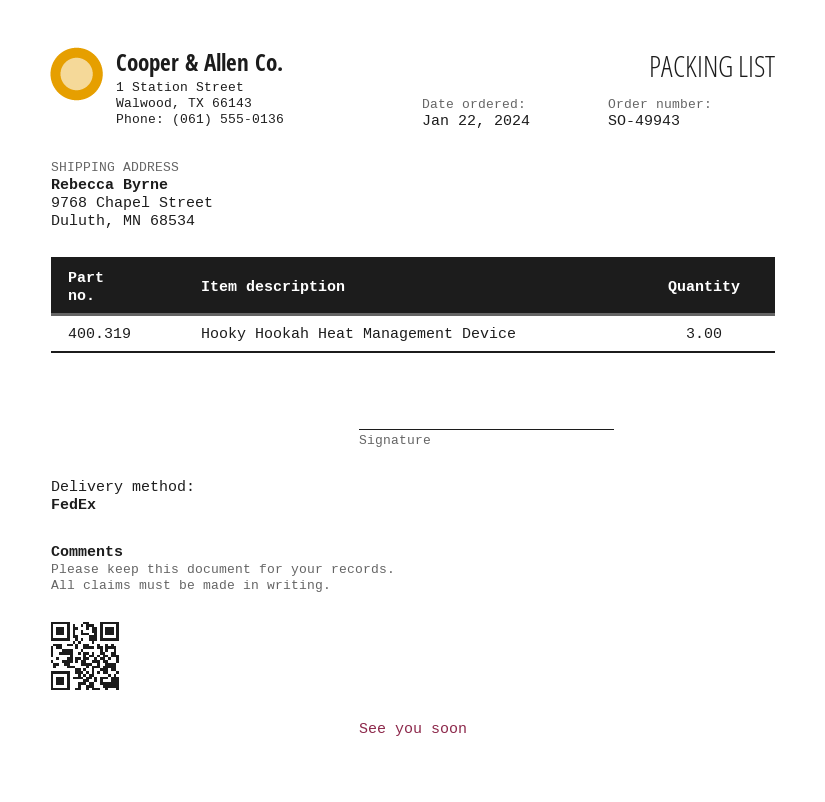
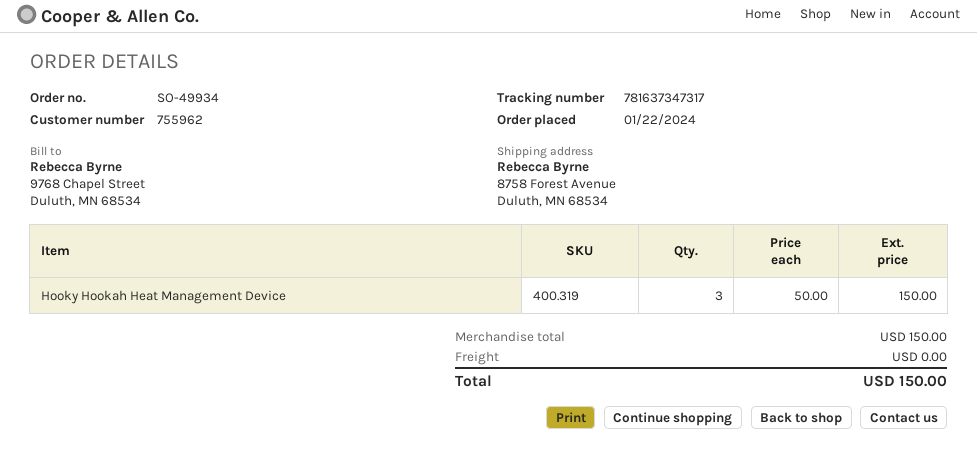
order number: SO-49943 -> SO-49934
ship to: 9768 Chapel Street, Duluth, MN 68534 -> 8758 Forest Avenue, Duluth, MN 68534

